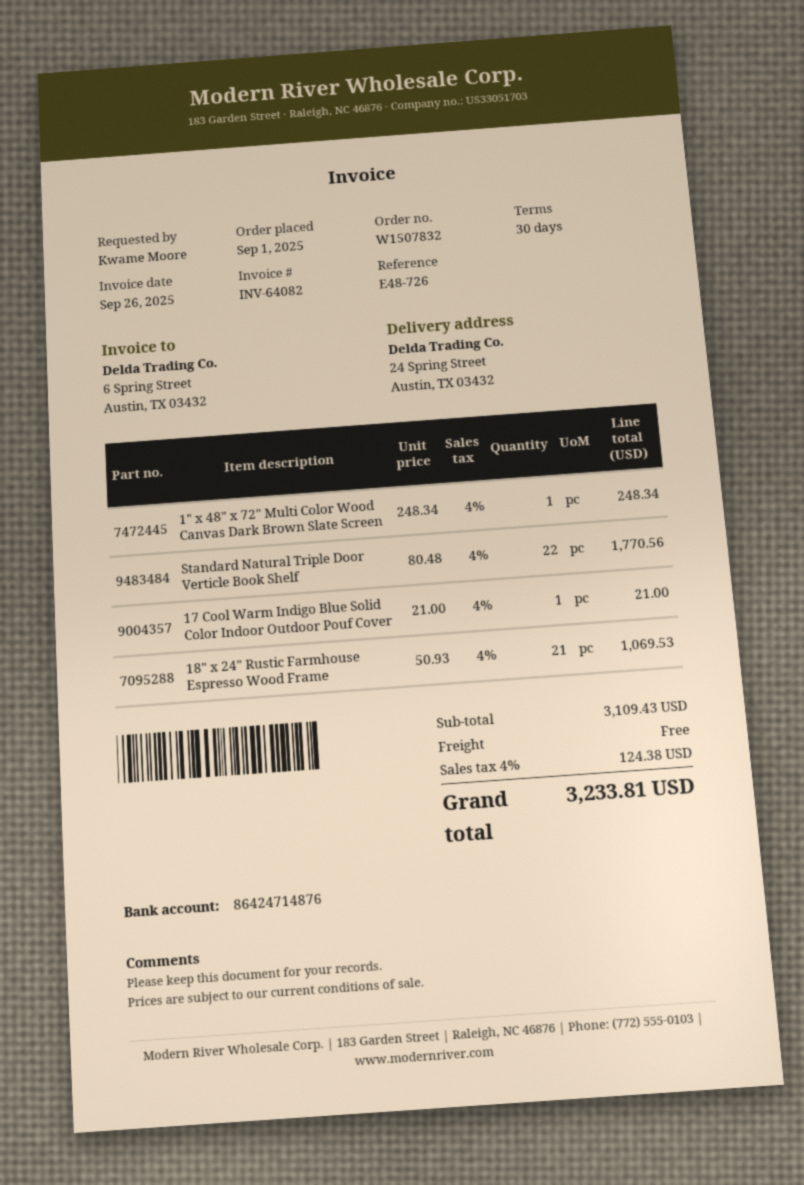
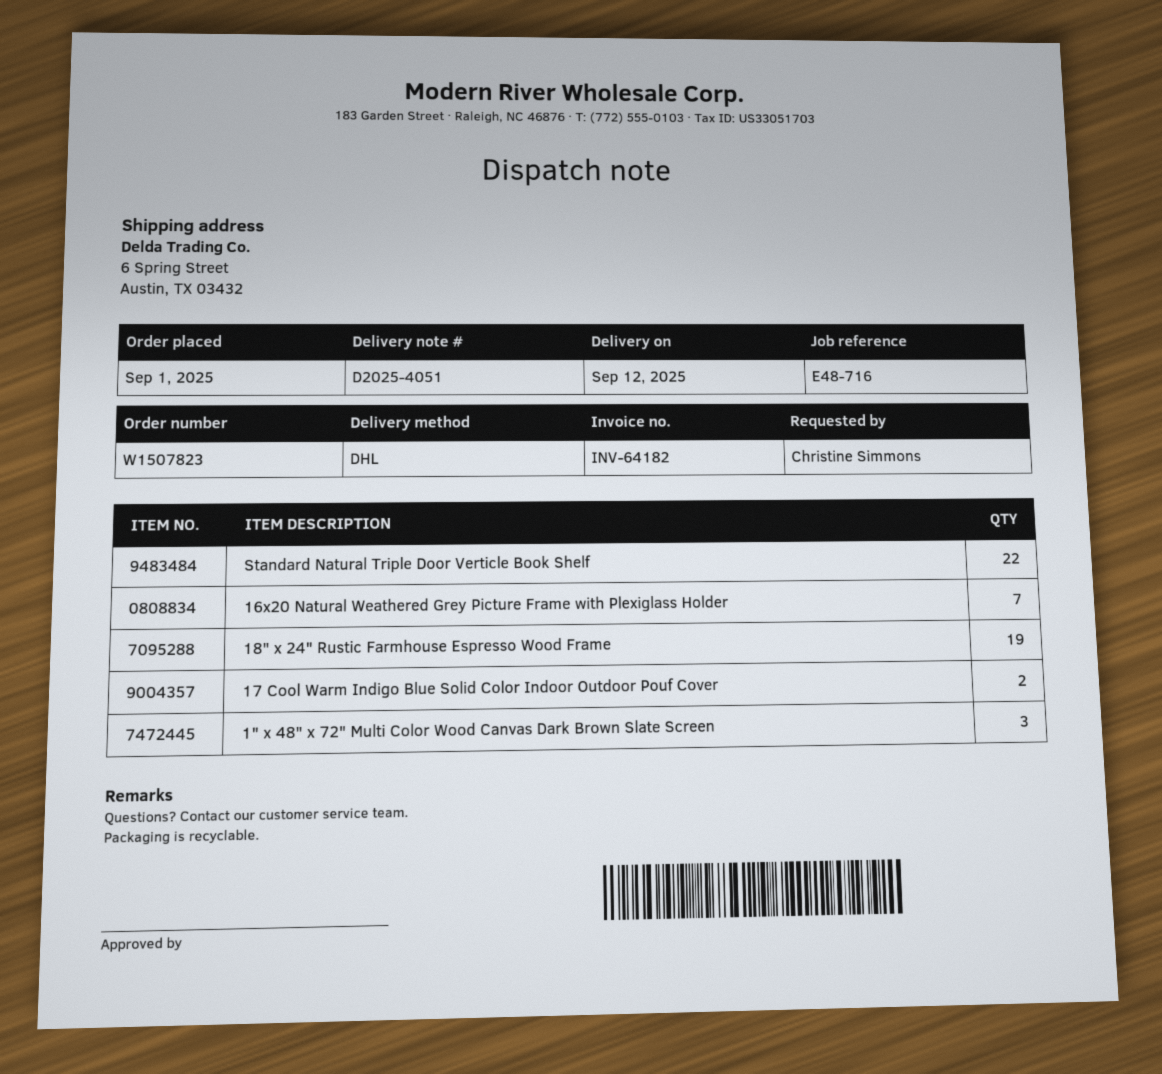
order number: W1507832 -> W1507823
invoice number: INV-64082 -> INV-64182
reference: E48-726 -> E48-716
ordered by: Kwame Moore -> Christine Simmons
ship to: 24 Spring Street, Austin, TX 03432 -> 6 Spring Street, Austin, TX 03432
1" x 48" x 72" Multi Color Wood Canvas Dark Brown Slate Screen: 1 -> 3
17 Cool Warm Indigo Blue Solid Color Indoor Outdoor Pouf Cover: 1 -> 2
18" x 24" Rustic Farmhouse Espresso Wood Frame: 21 -> 19
16x20 Natural Weathered Grey Picture Frame with Plexiglass Holder: none -> 7

